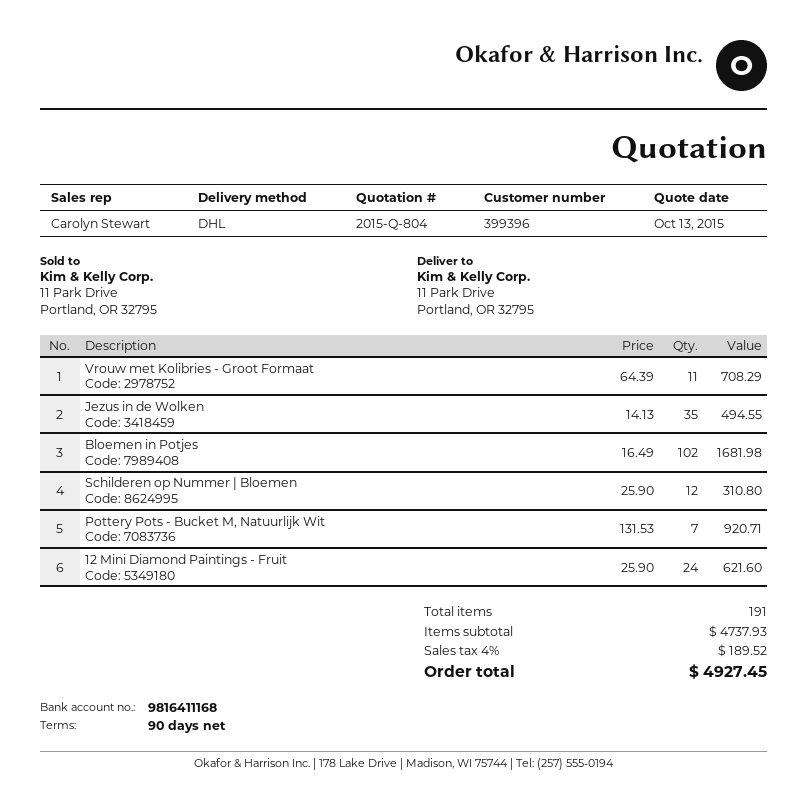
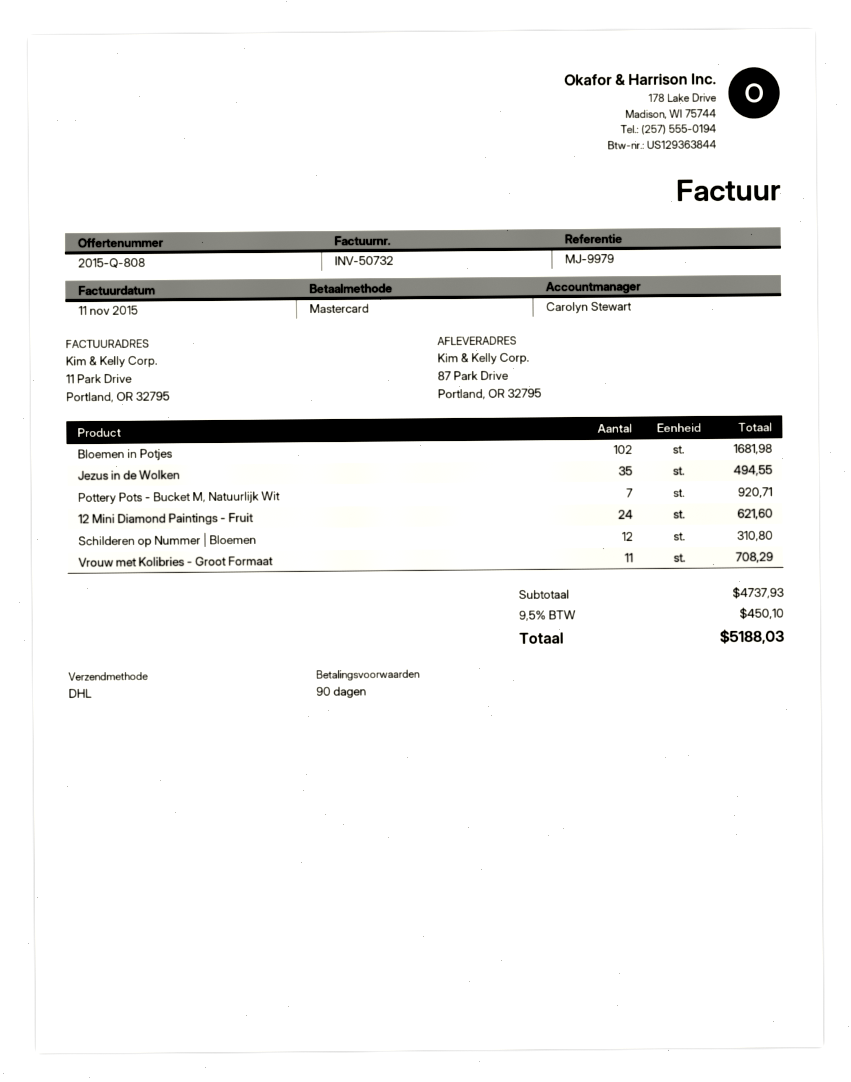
quote number: 2015-Q-804 -> 2015-Q-808
ship to: 11 Park Drive, Portland, OR 32795 -> 87 Park Drive, Portland, OR 32795
tax: 4% = 189.52 -> 9.5% = 450.10
total: 4927.45 -> 5188.03

